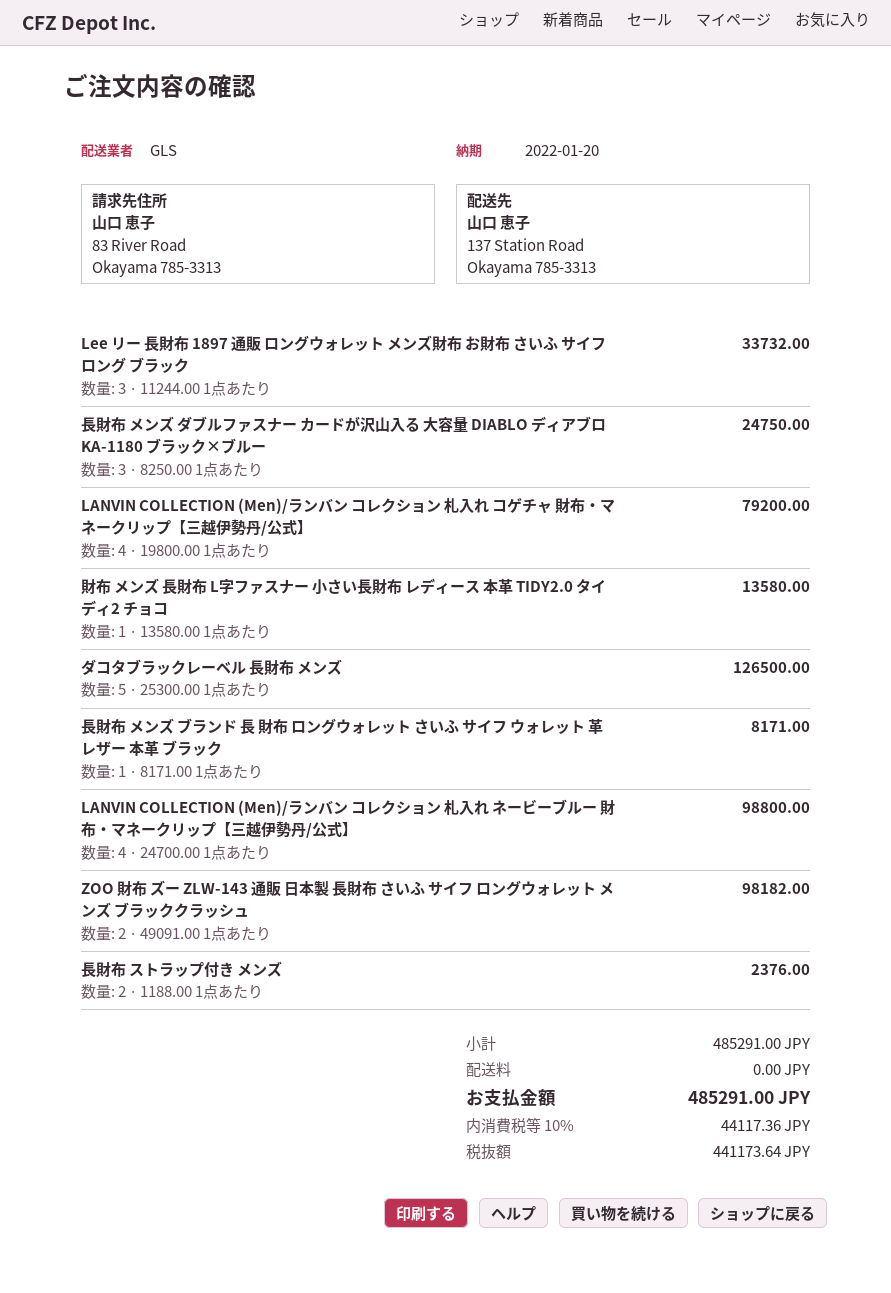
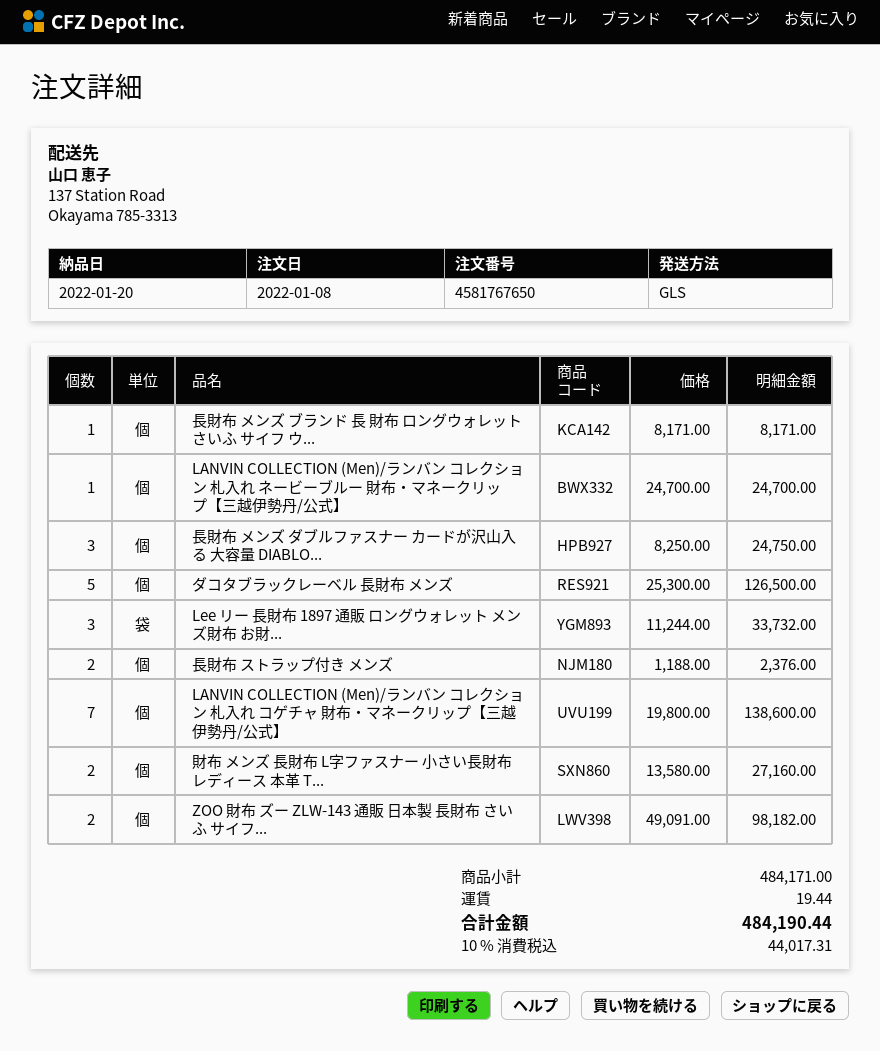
LANVIN COLLECTION (Men)/ランバン コレクション 札入れ コゲチャ 財布・マネークリップ【三越伊勢丹/公式】: 4 x 19800.00 = 79200.00 -> 7 x 19800.00 = 138600.00
財布 メンズ 長財布 L字ファスナー 小さい長財布 レディース 本革 TIDY2.0 タイディ2 チョコ: 1 x 13580.00 = 13580.00 -> 2 x 13580.00 = 27160.00
LANVIN COLLECTION (Men)/ランバン コレクション 札入れ ネービーブルー 財布・マネークリップ【三越伊勢丹/公式】: 4 x 24700.00 = 98800.00 -> 1 x 24700.00 = 24700.00
subtotal: 485291.00 -> 484171.00
shipping: 0.00 -> 19.44
tax: 10% = 44117.36 -> 10% = 44017.31
total: 485291.00 -> 484190.44

